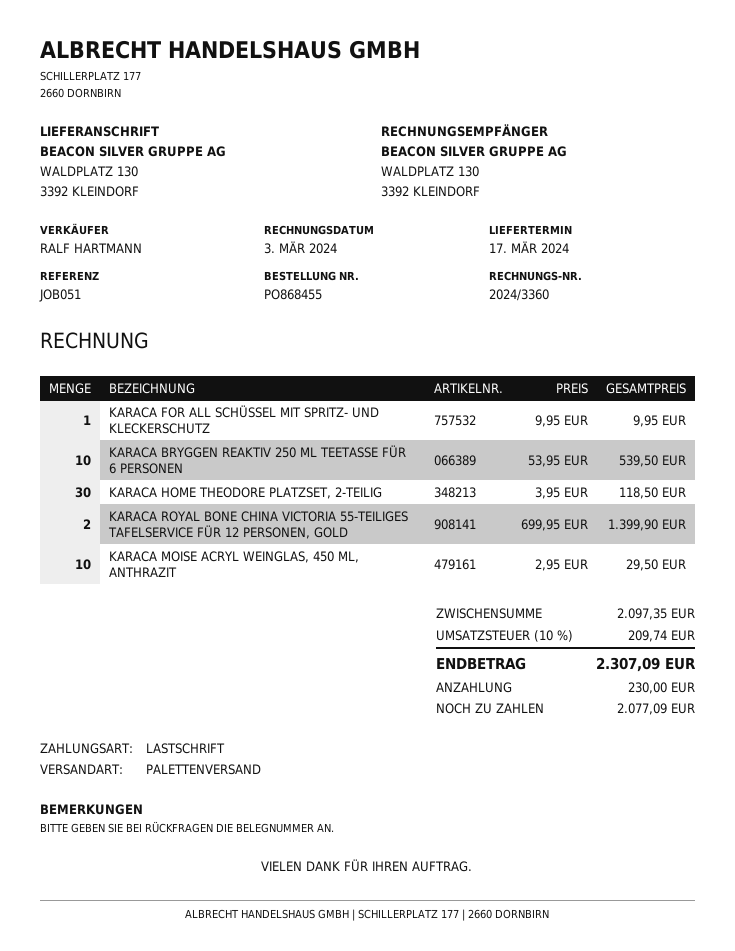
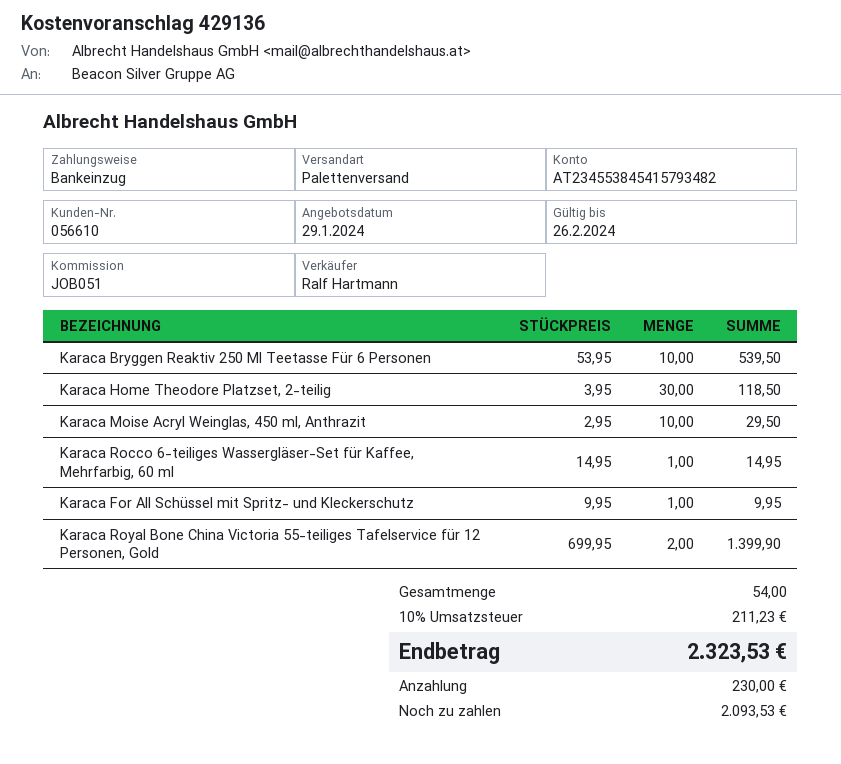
Karaca Rocco 6-teiliges Wassergläser-Set für Kaffee, Mehrfarbig, 60 ml: none -> 1 x 14.95 = 14.95
tax: 10% = 209.74 -> 10% = 211.23
total: 2307.09 -> 2323.53
balance: 2077.09 -> 2093.53

